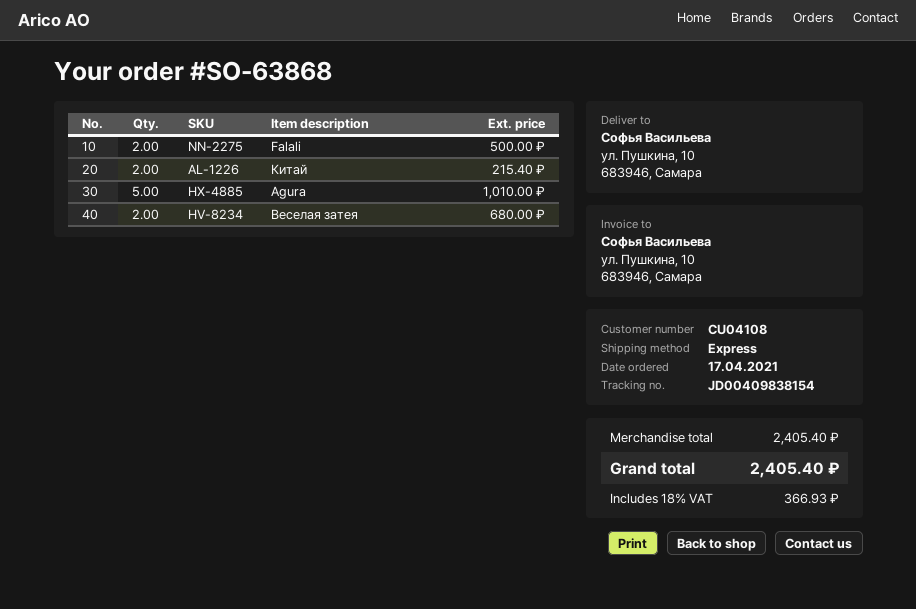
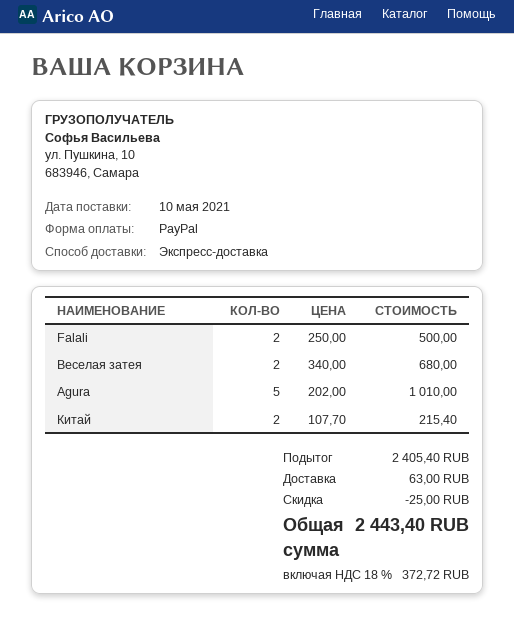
discount: none -> 25.00
shipping: none -> 63.00
tax: 18% = 366.93 -> 18% = 372.72
total: 2405.40 -> 2443.40

